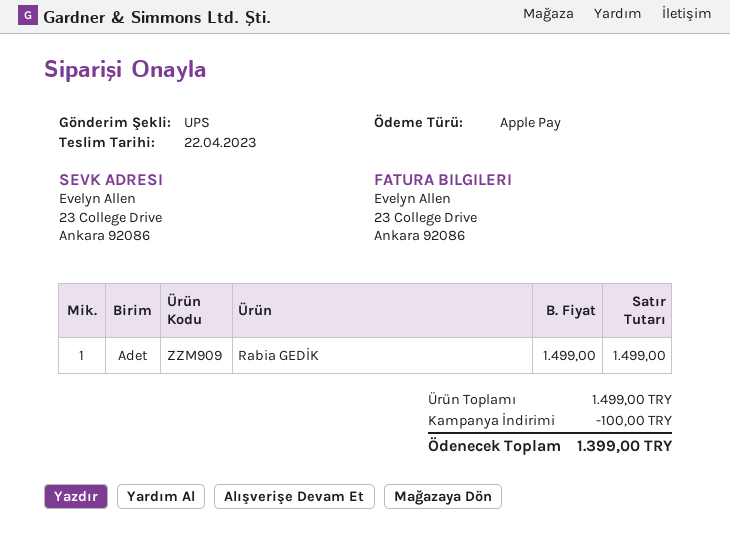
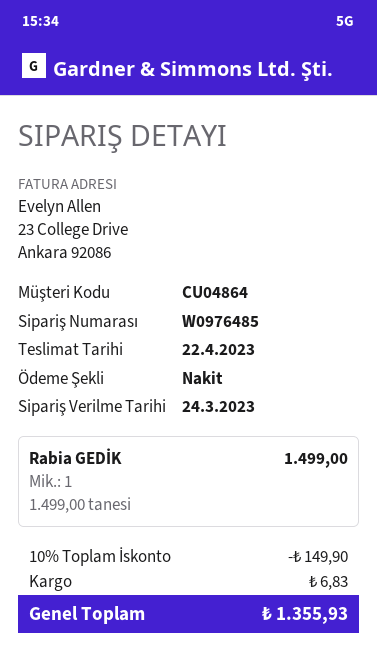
payment method: Apple Pay -> cash
discount: 100.00 -> 149.90
shipping: none -> 6.83
total: 1399.00 -> 1355.93

